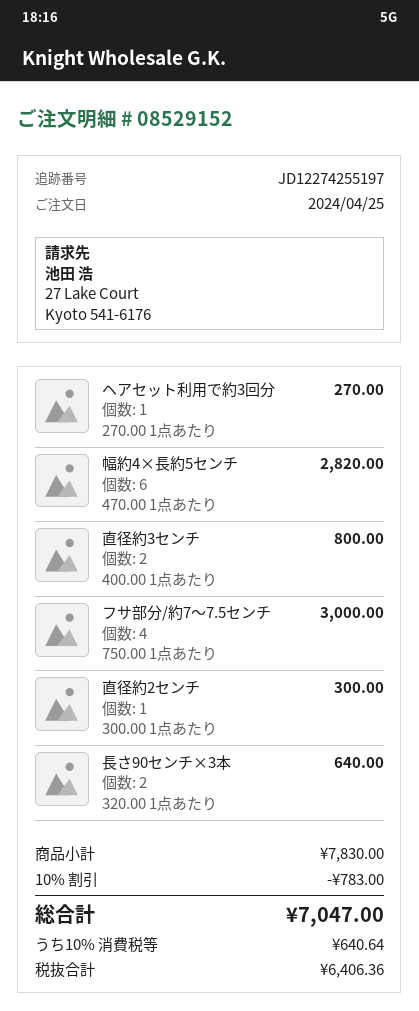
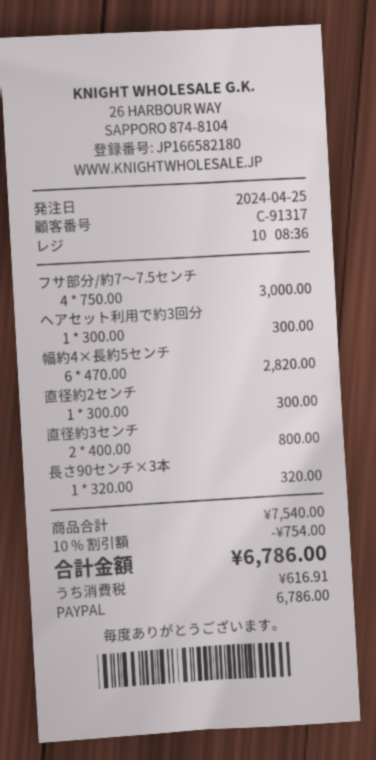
ヘアセット利用で約3回分: 1 x 270.00 = 270.00 -> 1 x 300.00 = 300.00
長さ90センチ×3本: 2 x 320.00 = 640.00 -> 1 x 320.00 = 320.00
subtotal: 7830.00 -> 7540.00
discount: 10% = 783.00 -> 10% = 754.00
tax: 640.64 -> 616.91
total: 7047.00 -> 6786.00

